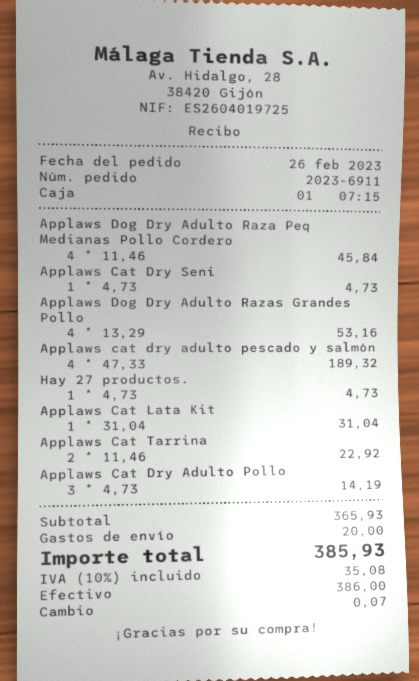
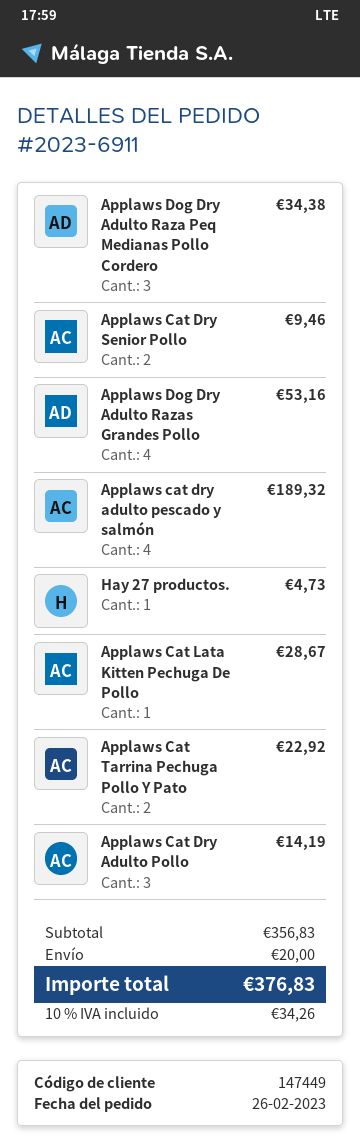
Applaws Dog Dry Adulto Raza Peq Medianas Pollo Cordero: 4 for 45.84 -> 3 for 34.38
Applaws Cat Dry Seni: 1 for 4.73 -> 2 for 9.46
Applaws Cat Lata Kit: 1 for 31.04 -> 1 for 28.67
subtotal: 365.93 -> 356.83
tax: 10% = 35.08 -> 10% = 34.26
total: 385.93 -> 376.83

